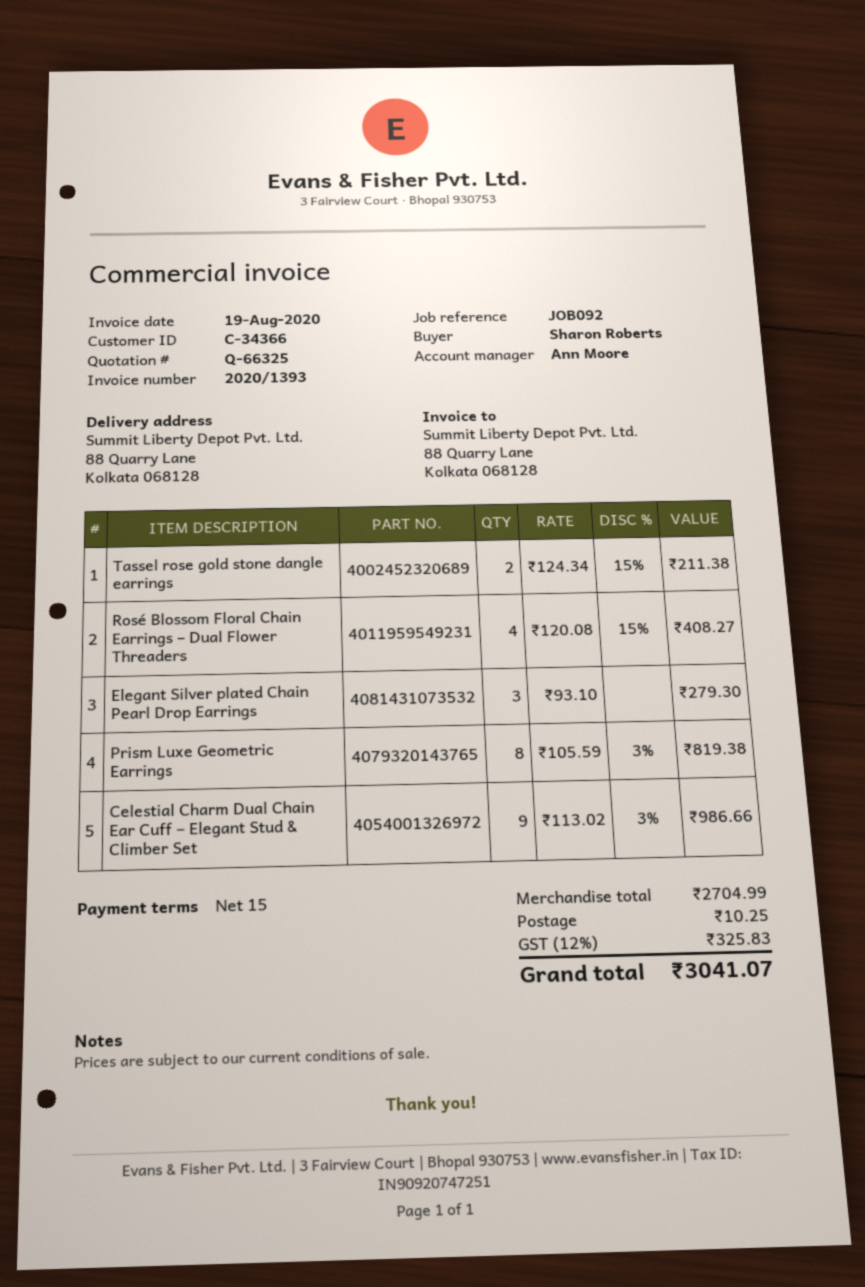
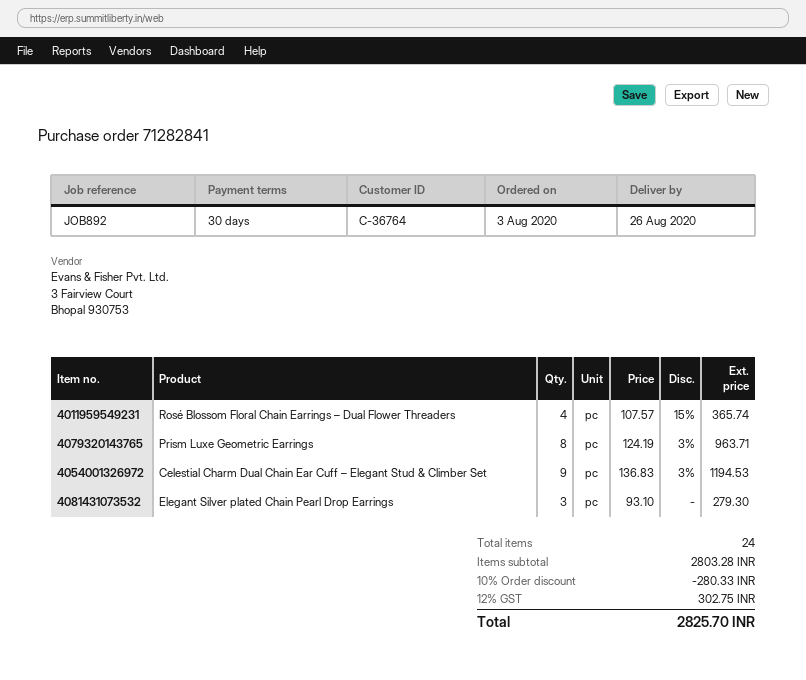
payment terms: 15 days -> 30 days
customer number: C-34366 -> C-36764
reference: JOB092 -> JOB892
Tassel rose gold stone dangle earrings: 2 x 124.34 - 15% = 211.38 -> none
Rosé Blossom Floral Chain Earrings – Dual Flower Threaders: 4 x 120.08 - 15% = 408.27 -> 4 x 107.57 - 15% = 365.74
Prism Luxe Geometric Earrings: 8 x 105.59 - 3% = 819.38 -> 8 x 124.19 - 3% = 963.71
Celestial Charm Dual Chain Ear Cuff – Elegant Stud & Climber Set: 9 x 113.02 - 3% = 986.66 -> 9 x 136.83 - 3% = 1194.53
subtotal: 2704.99 -> 2803.28
discount: none -> 10% = 280.33
shipping: 10.25 -> none
tax: 12% = 325.83 -> 12% = 302.75
total: 3041.07 -> 2825.70

